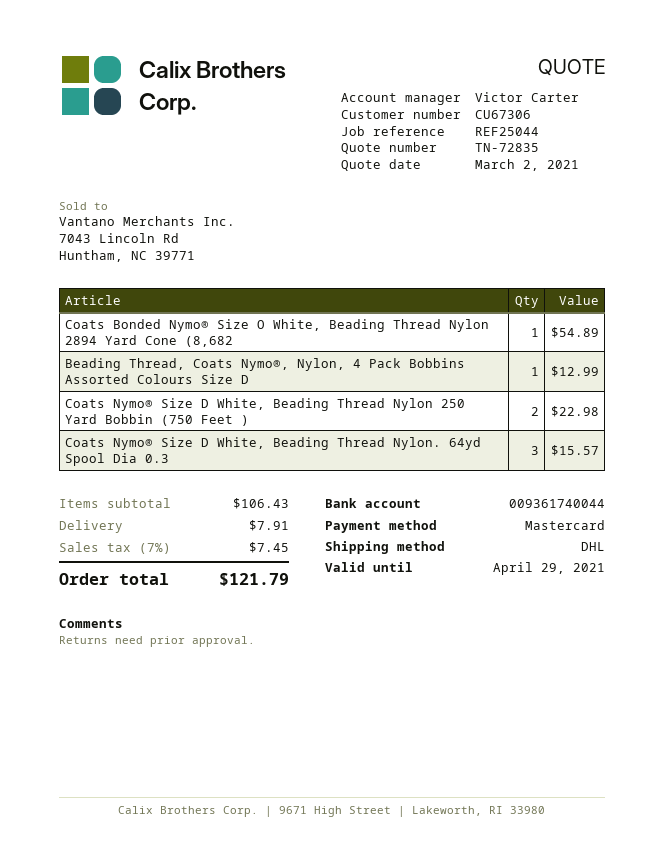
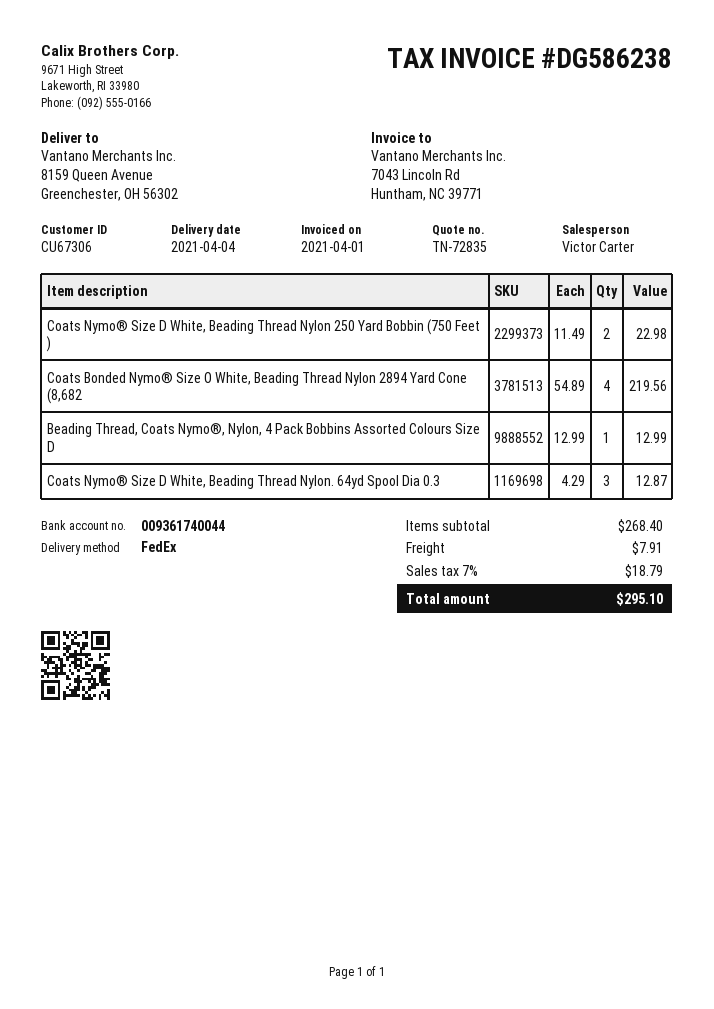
shipping method: DHL -> FedEx
Coats Bonded Nymo® Size O White, Beading Thread Nylon 2894 Yard Cone (8,682: 1 for 54.89 -> 4 for 219.56
Coats Nymo® Size D White, Beading Thread Nylon. 64yd Spool Dia 0.3: 3 for 15.57 -> 3 for 12.87
subtotal: 106.43 -> 268.40
tax: 7% = 7.45 -> 7% = 18.79
total: 121.79 -> 295.10

